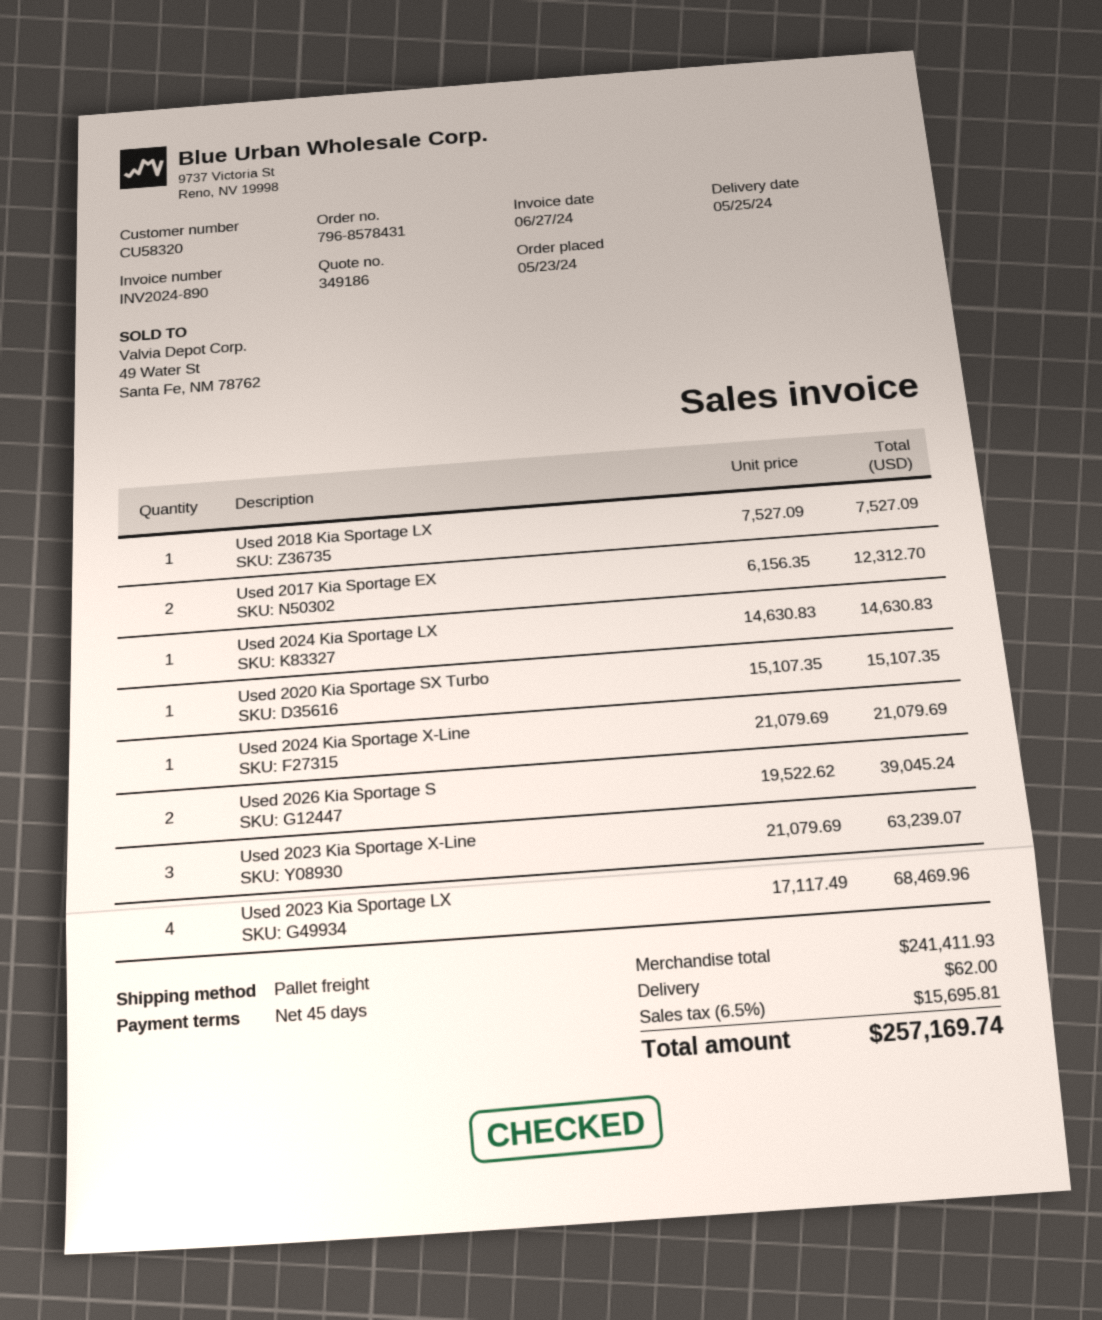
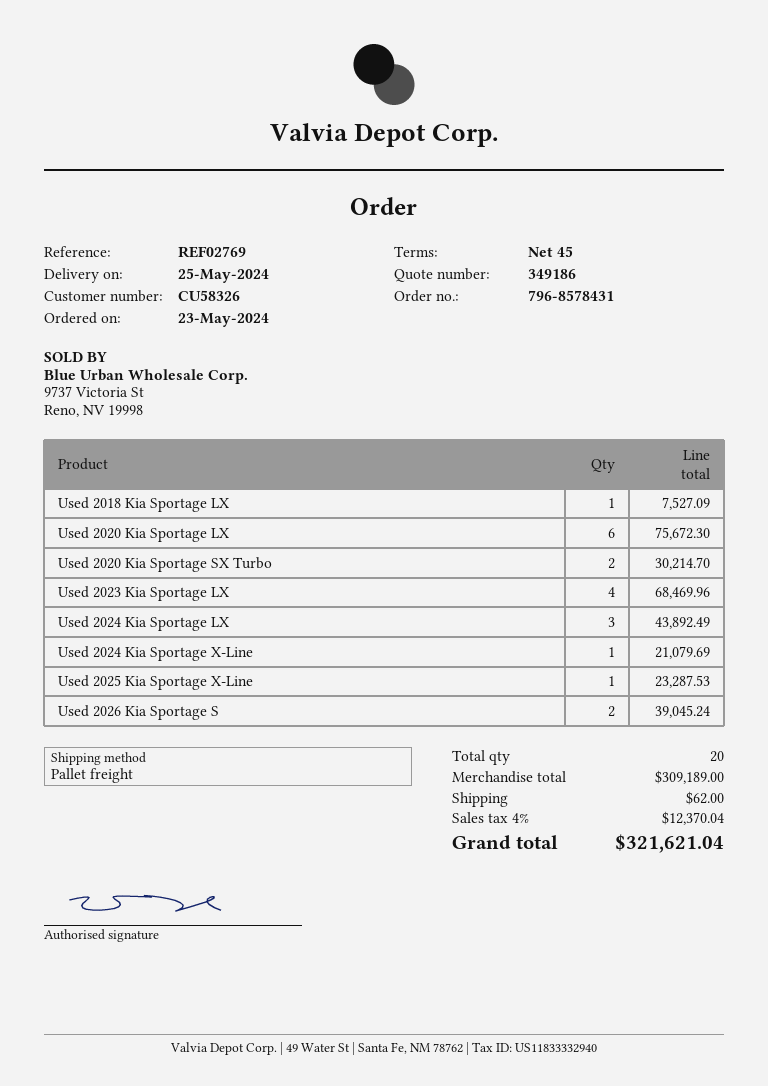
customer number: CU58320 -> CU58326
Used 2017 Kia Sportage EX: 2 for 12312.70 -> none
Used 2024 Kia Sportage LX: 1 for 14630.83 -> 3 for 43892.49
Used 2020 Kia Sportage SX Turbo: 1 for 15107.35 -> 2 for 30214.70
Used 2023 Kia Sportage X-Line: 3 for 63239.07 -> none
Used 2020 Kia Sportage LX: none -> 6 for 75672.30
Used 2025 Kia Sportage X-Line: none -> 1 for 23287.53
subtotal: 241411.93 -> 309189.00
tax: 6.5% = 15695.81 -> 4% = 12370.04
total: 257169.74 -> 321621.04

